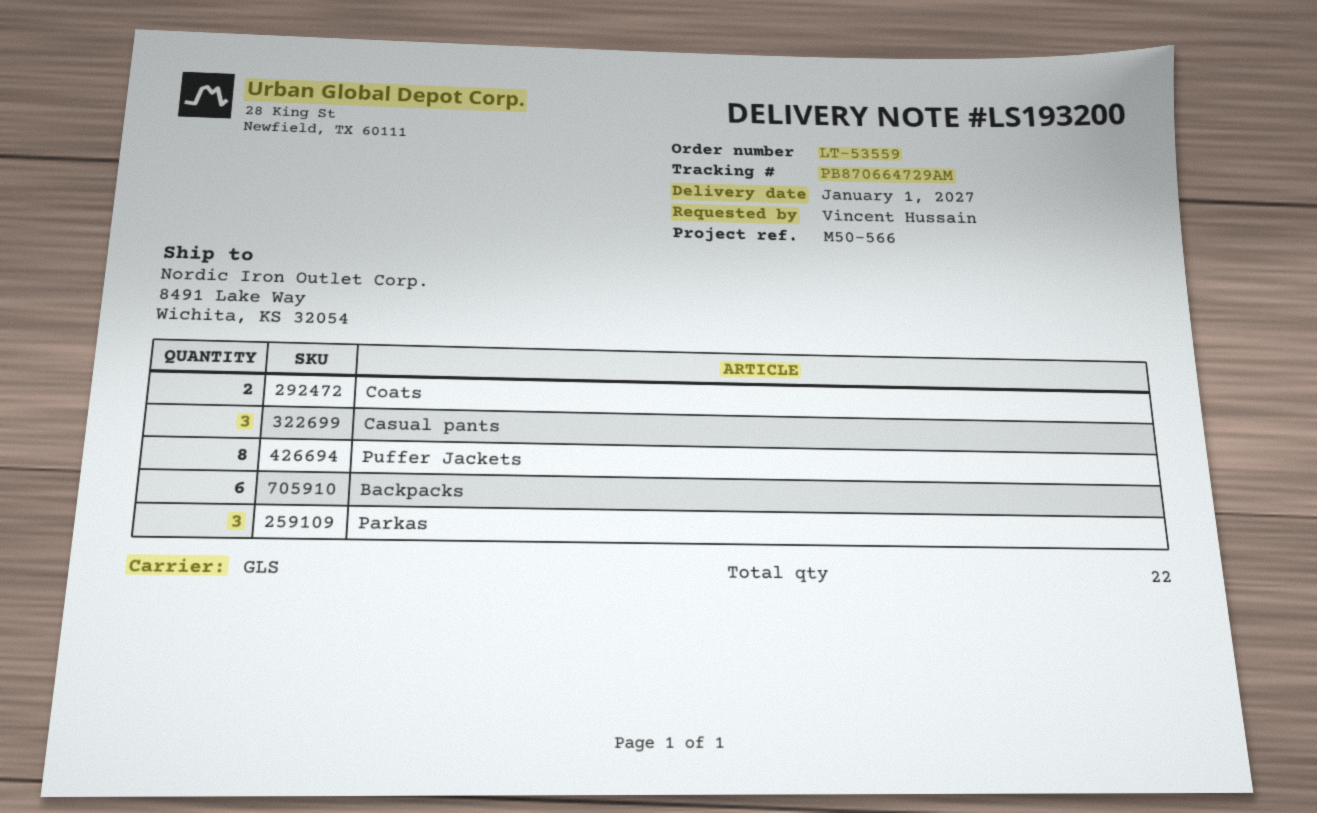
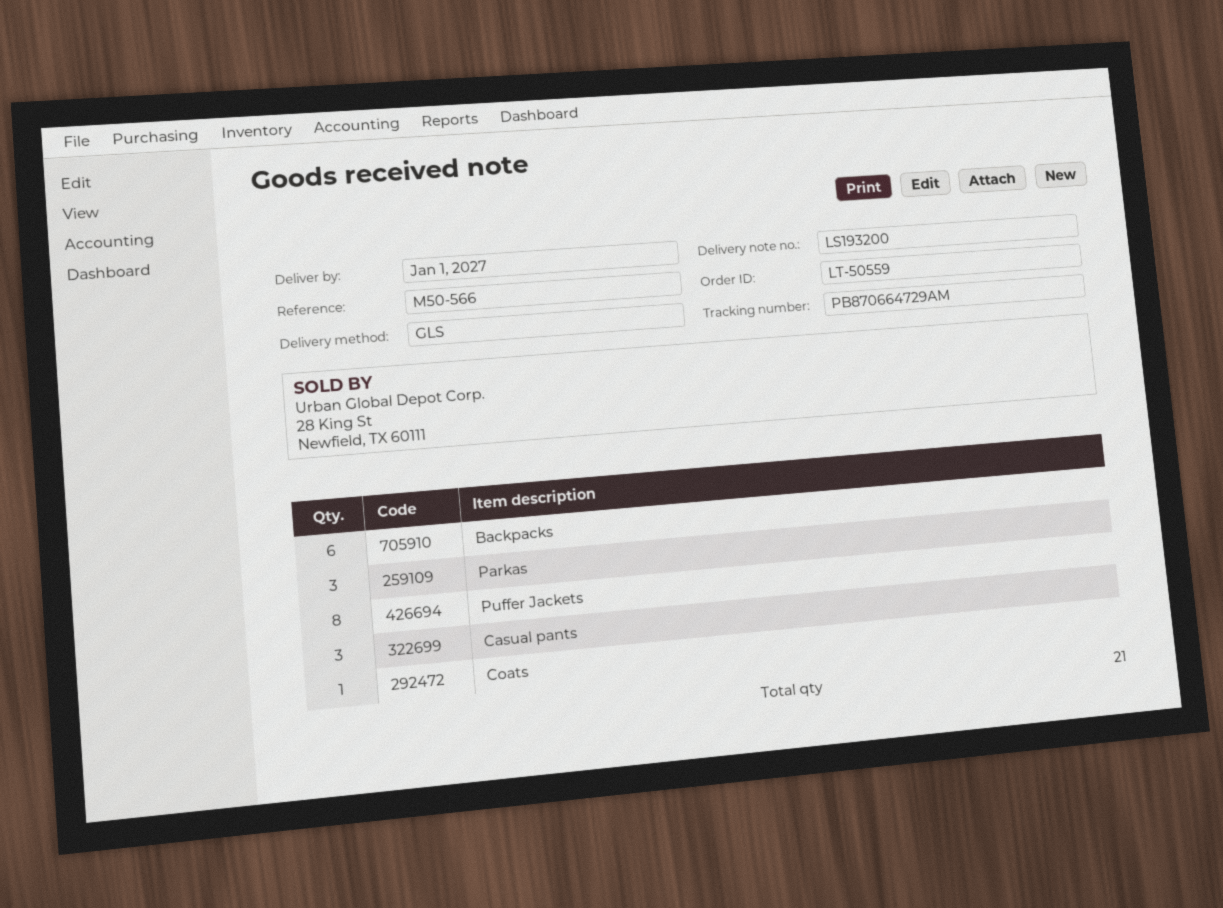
order number: LT-53559 -> LT-50559
Coats: 2 -> 1
total quantity: 22 -> 21

